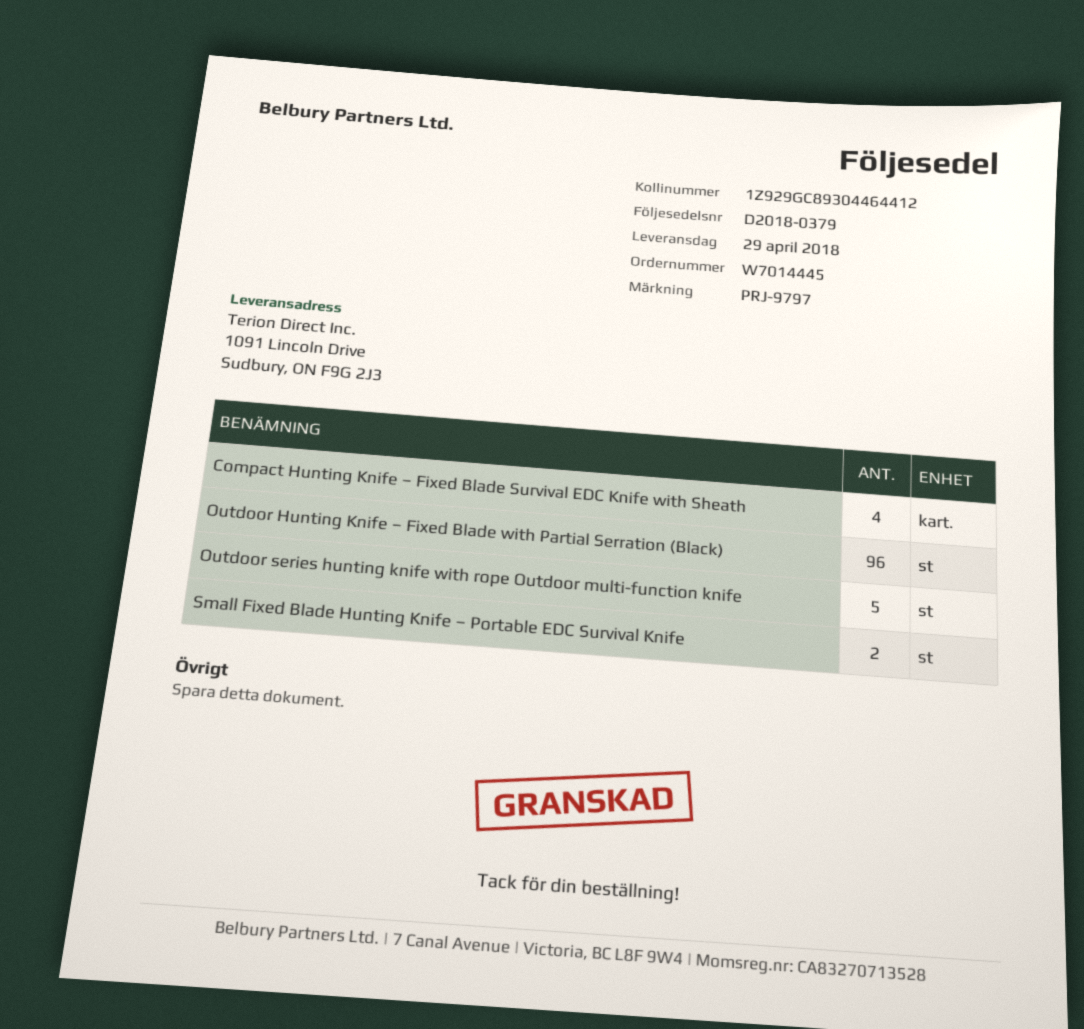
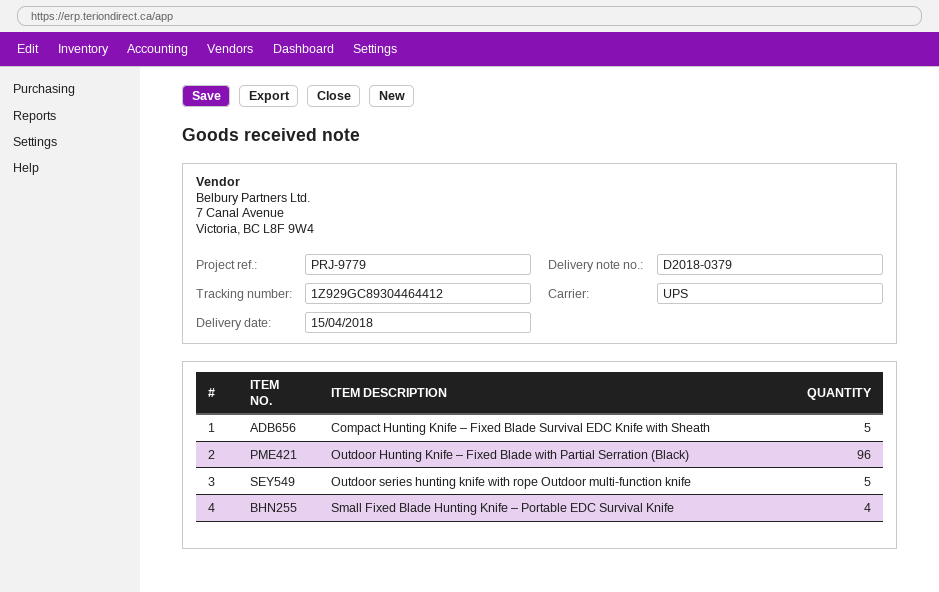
delivery date: 2018-04-29 -> 2018-04-15
reference: PRJ-9797 -> PRJ-9779
Compact Hunting Knife – Fixed Blade Survival EDC Knife with Sheath: 4 -> 5
Small Fixed Blade Hunting Knife – Portable EDC Survival Knife: 2 -> 4

